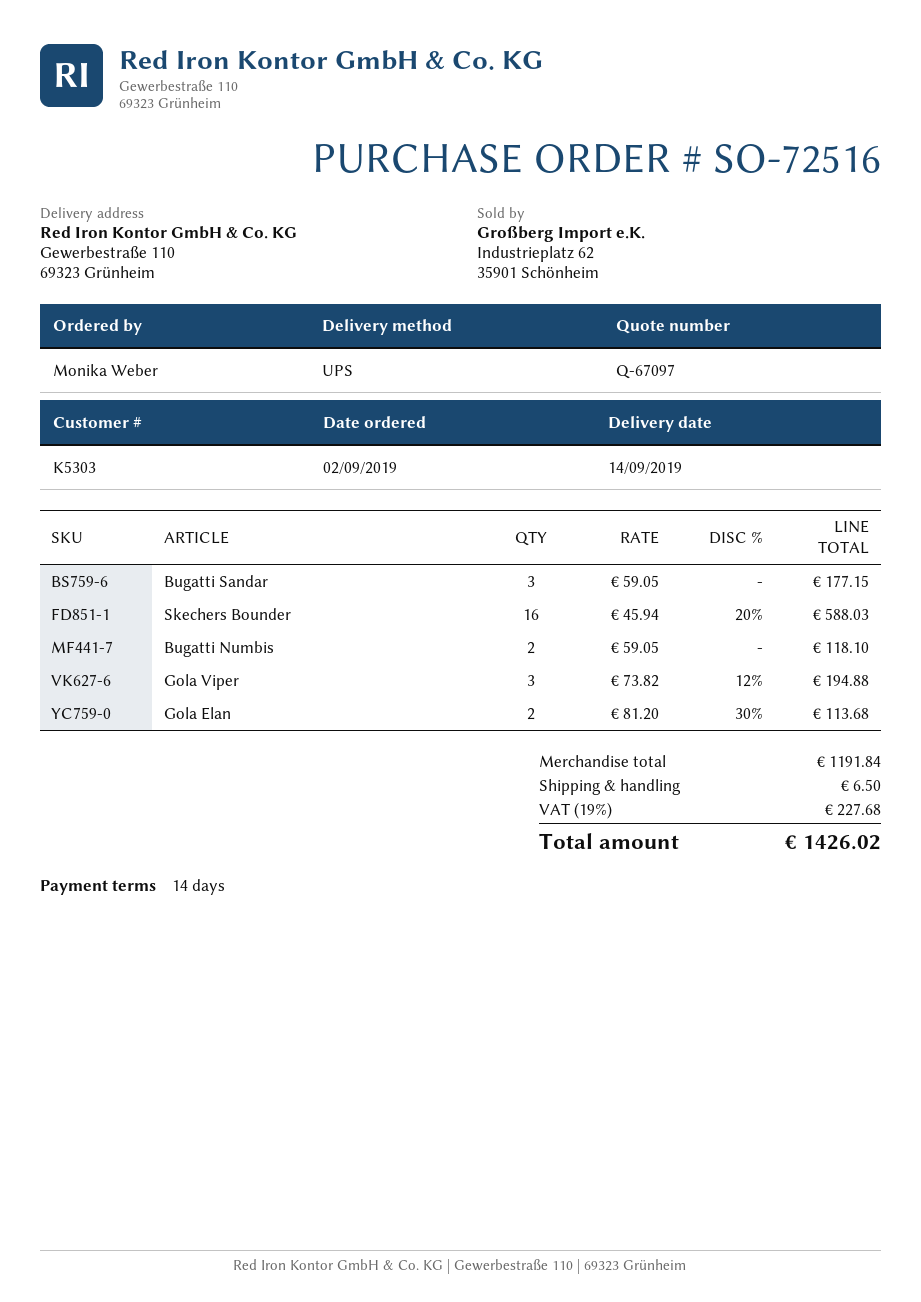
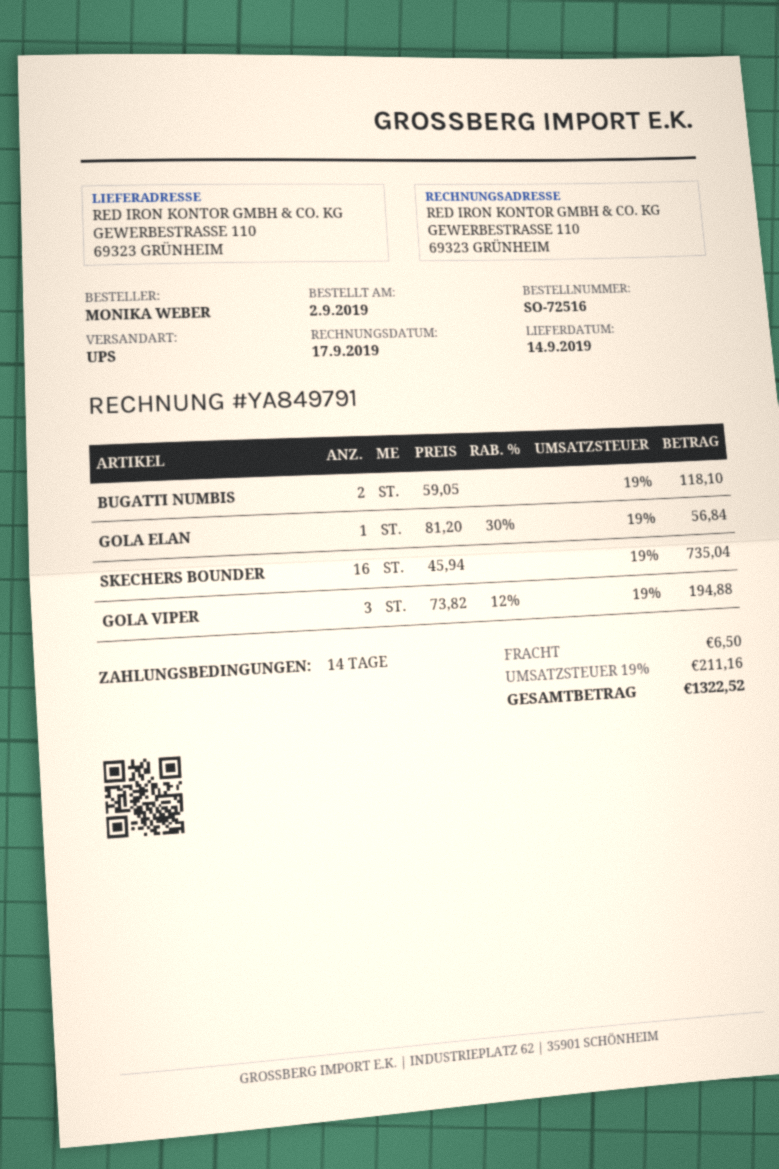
Bugatti Sandar: 3 x 59.05 = 177.15 -> none
Skechers Bounder: 16 x 45.94 - 20% = 588.03 -> 16 x 45.94 = 735.04
Gola Elan: 2 x 81.20 - 30% = 113.68 -> 1 x 81.20 - 30% = 56.84
tax: 19% = 227.68 -> 19% = 211.16
total: 1426.02 -> 1322.52

